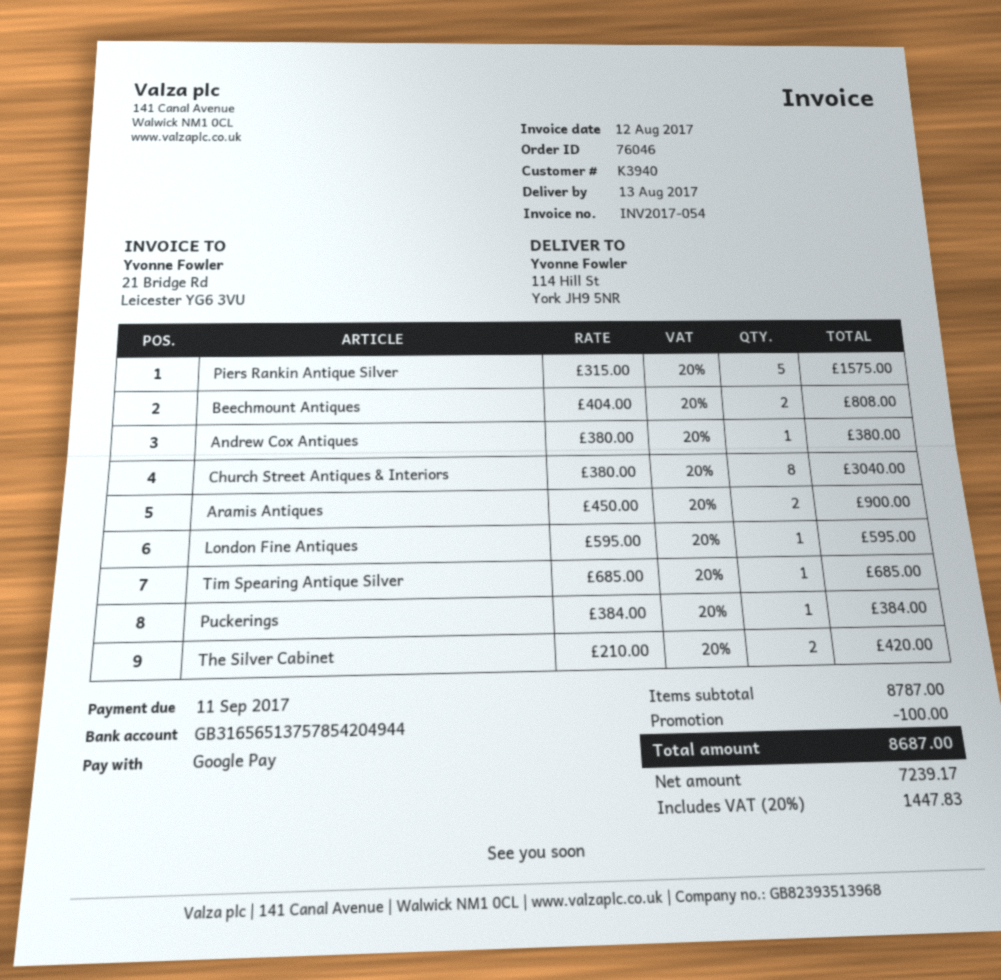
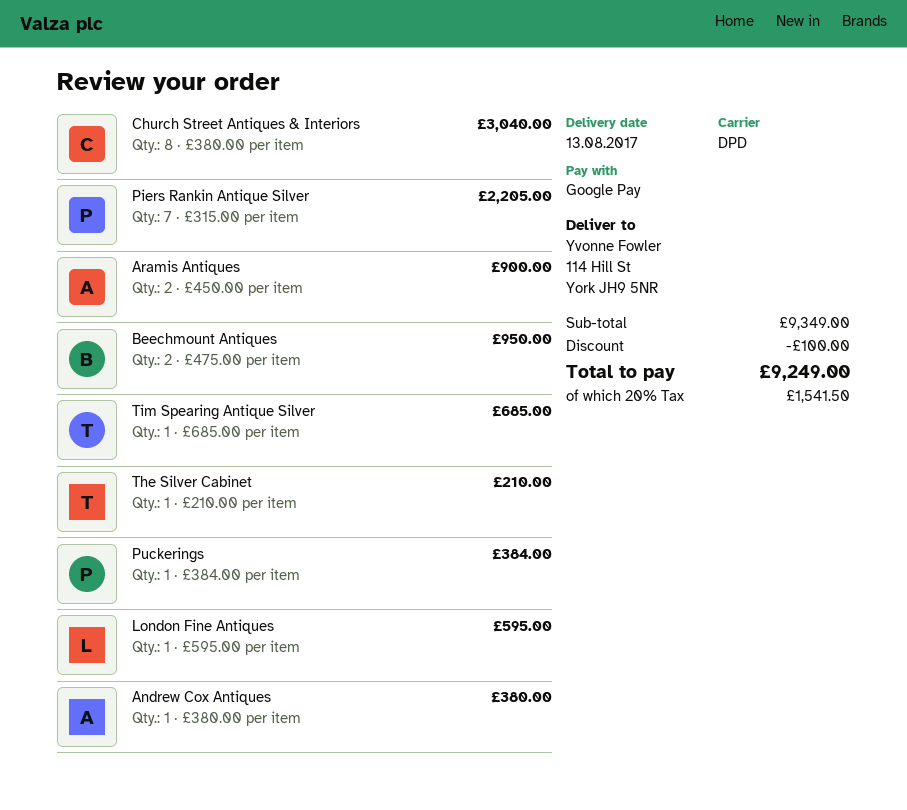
Piers Rankin Antique Silver: 5 x 315.00 = 1575.00 -> 7 x 315.00 = 2205.00
Beechmount Antiques: 2 x 404.00 = 808.00 -> 2 x 475.00 = 950.00
The Silver Cabinet: 2 x 210.00 = 420.00 -> 1 x 210.00 = 210.00
subtotal: 8787.00 -> 9349.00
tax: 20% = 1447.83 -> 20% = 1541.50
total: 8687.00 -> 9249.00

